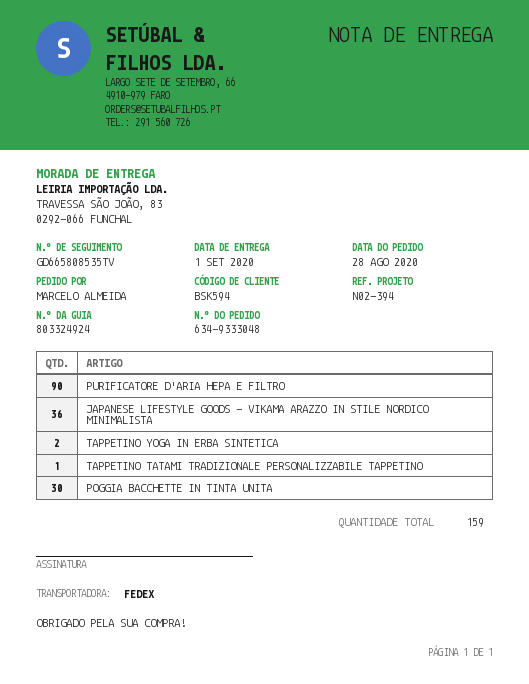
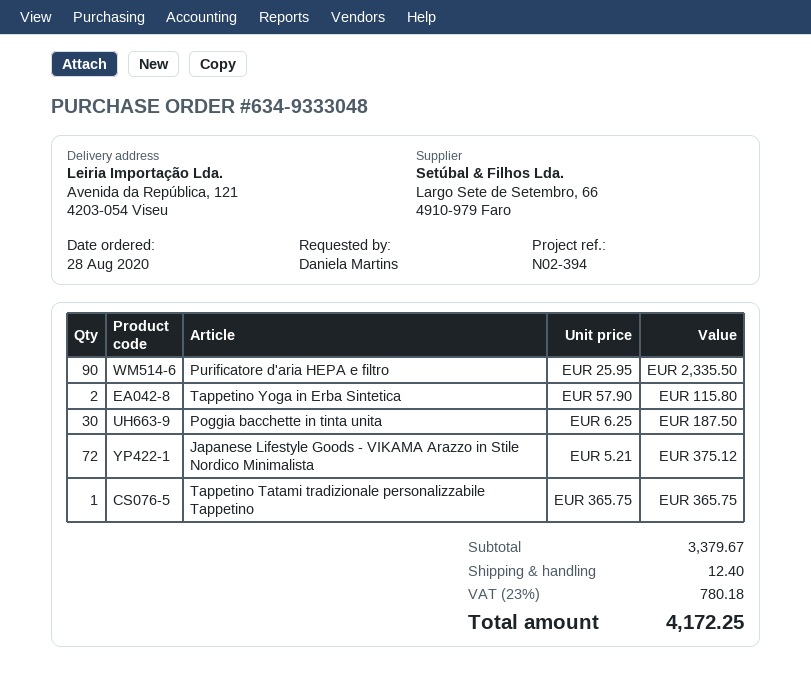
ordered by: MARCELO ALMEIDA -> Daniela Martins
ship to: TRAVESSA SÃO JOÃO, 83, 0292-066 FUNCHAL -> Avenida da República, 121, 4203-054 Viseu
JAPANESE LIFESTYLE GOODS - VIKAMA ARAZZO IN STILE NORDICO MINIMALISTA: 36 -> 72

